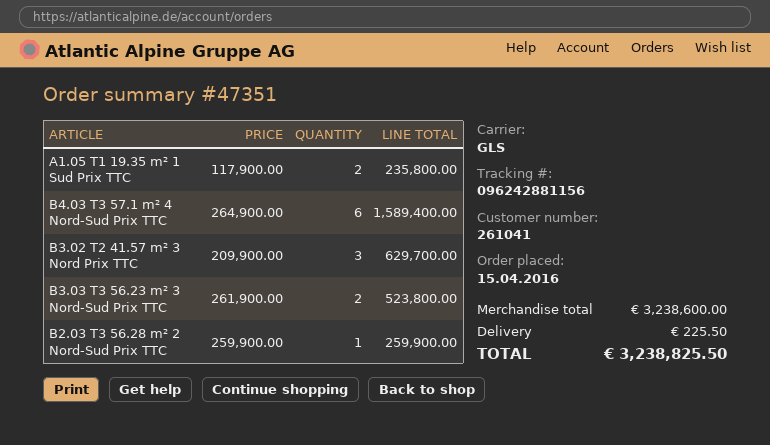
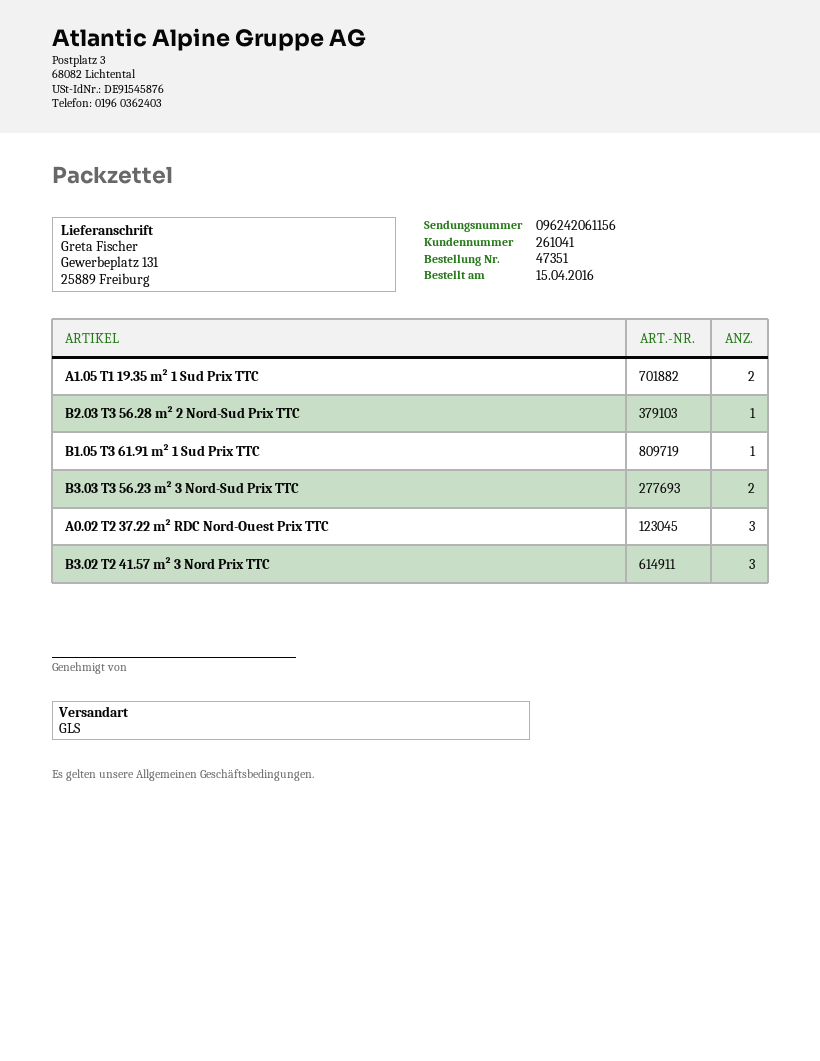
tracking number: 096242881156 -> 096242061156
B4.03 T3 57.1 m² 4 Nord-Sud Prix TTC: 6 -> none
B1.05 T3 61.91 m² 1 Sud Prix TTC: none -> 1
A0.02 T2 37.22 m² RDC Nord-Ouest Prix TTC: none -> 3

